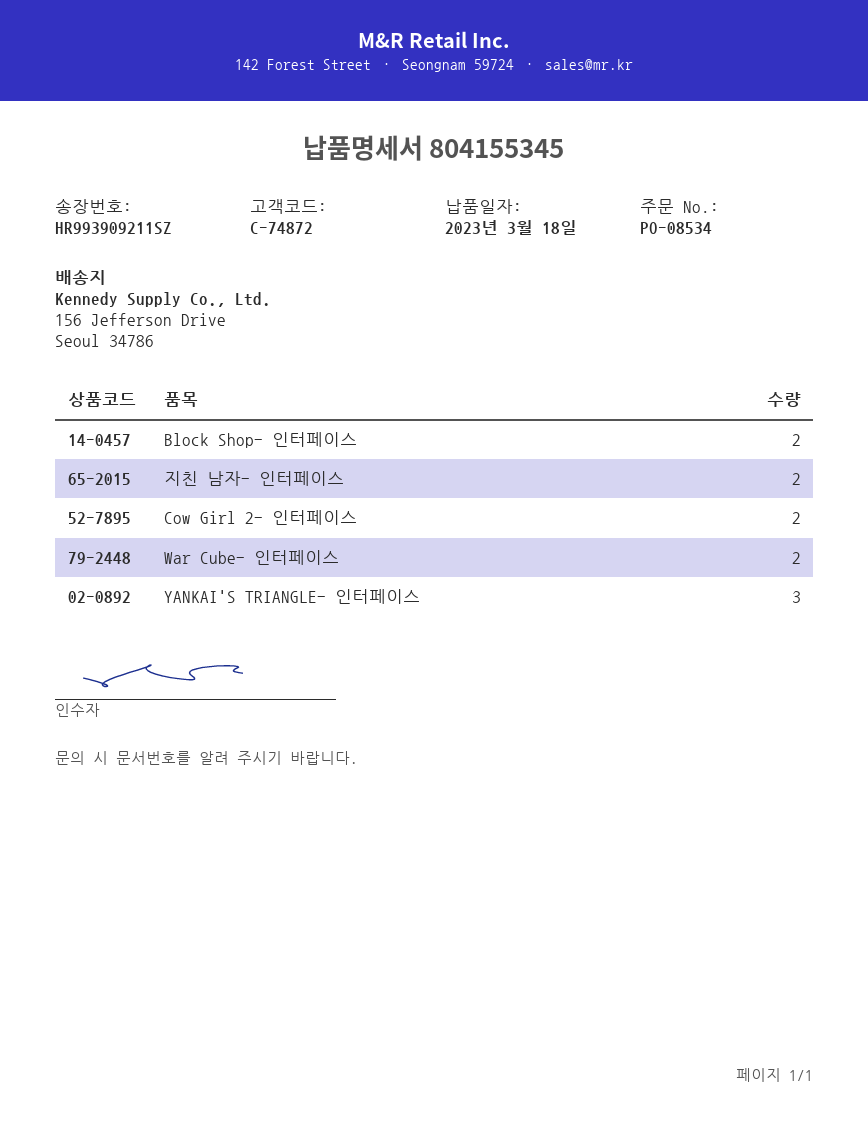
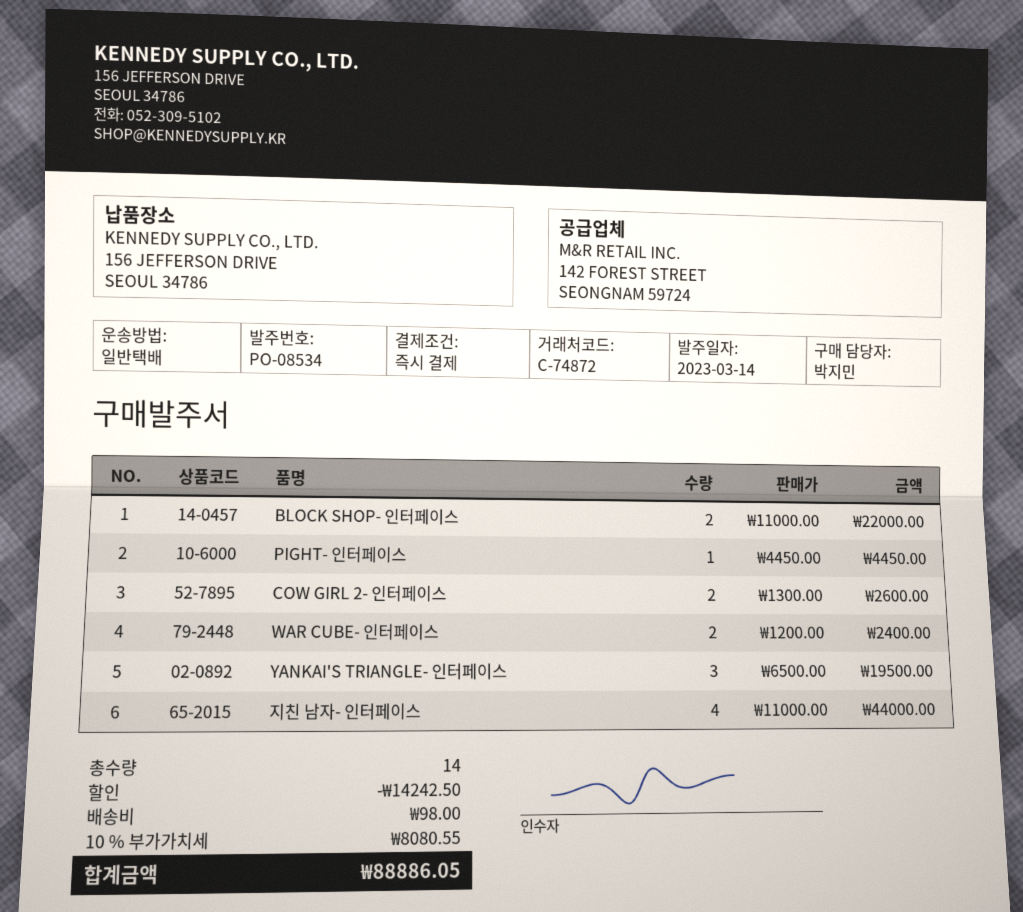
지친 남자- 인터페이스: 2 -> 4
PIGHT- 인터페이스: none -> 1

